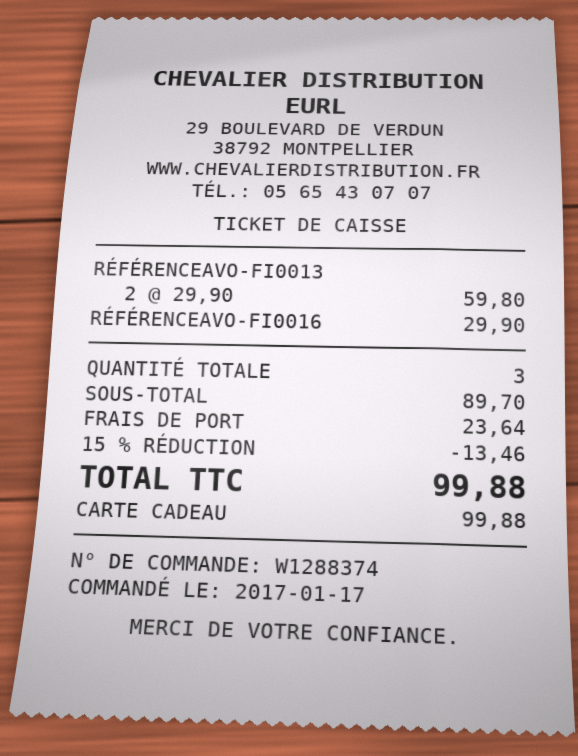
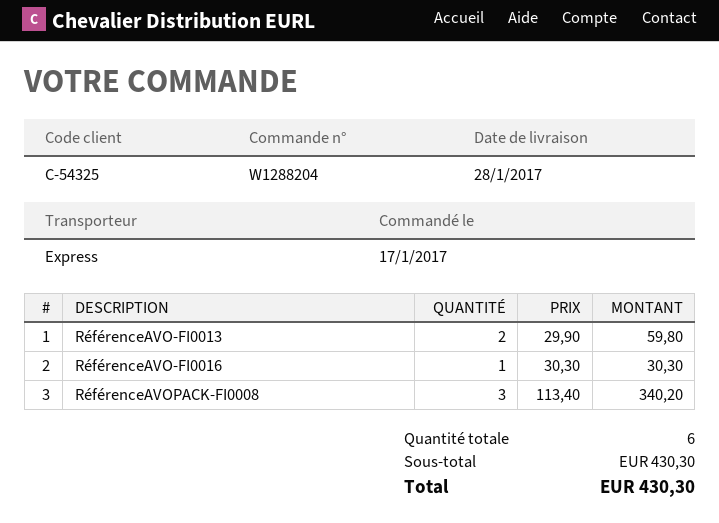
order number: W1288374 -> W1288204
RÉFÉRENCEAVO-FI0016: 1 x 29.90 = 29.90 -> 1 x 30.30 = 30.30
RéférenceAVOPACK-FI0008: none -> 3 x 113.40 = 340.20
total quantity: 3 -> 6
subtotal: 89.70 -> 430.30
discount: 15% = 13.46 -> none
shipping: 23.64 -> none
total: 99.88 -> 430.30

